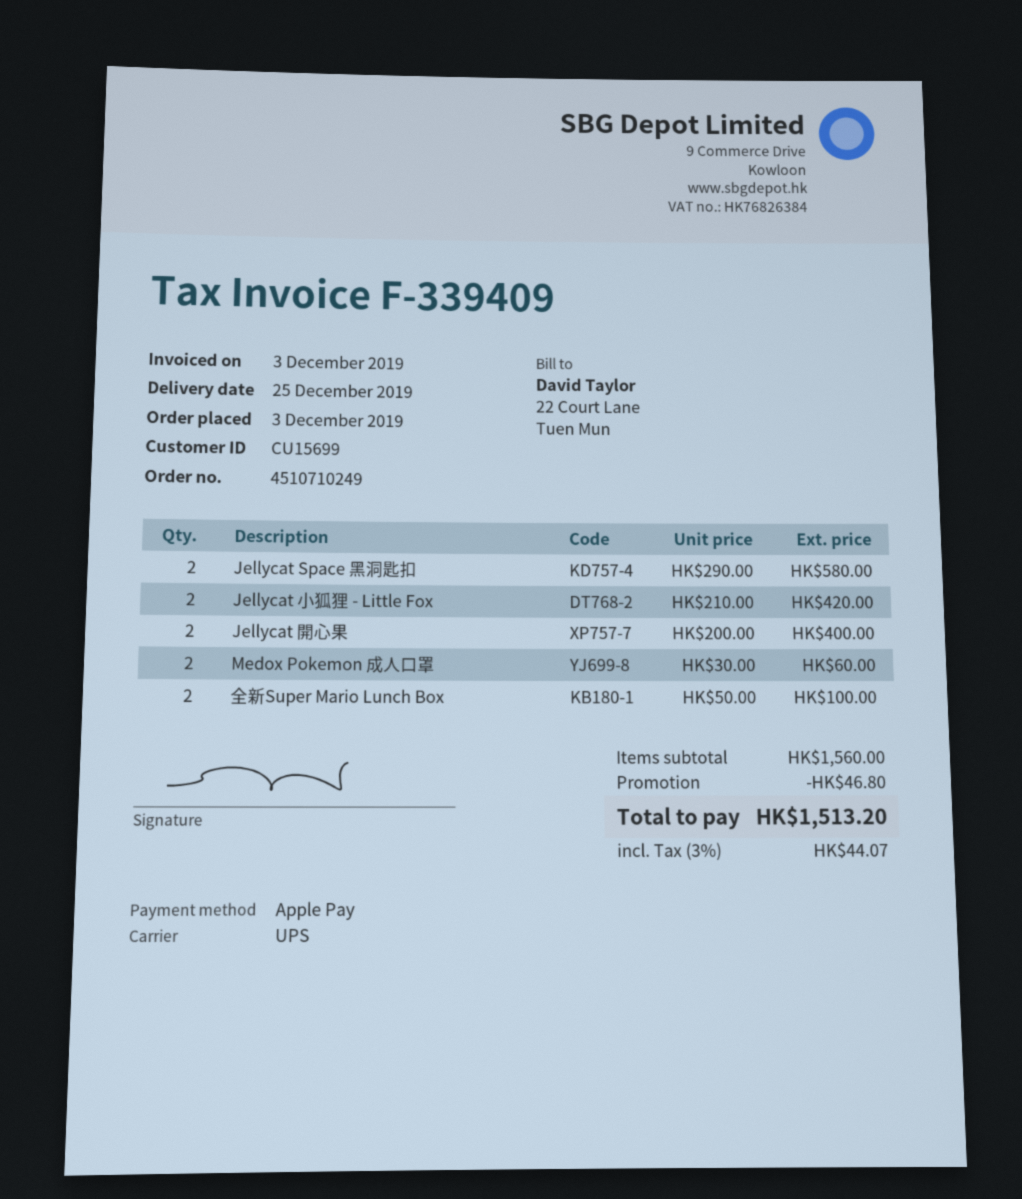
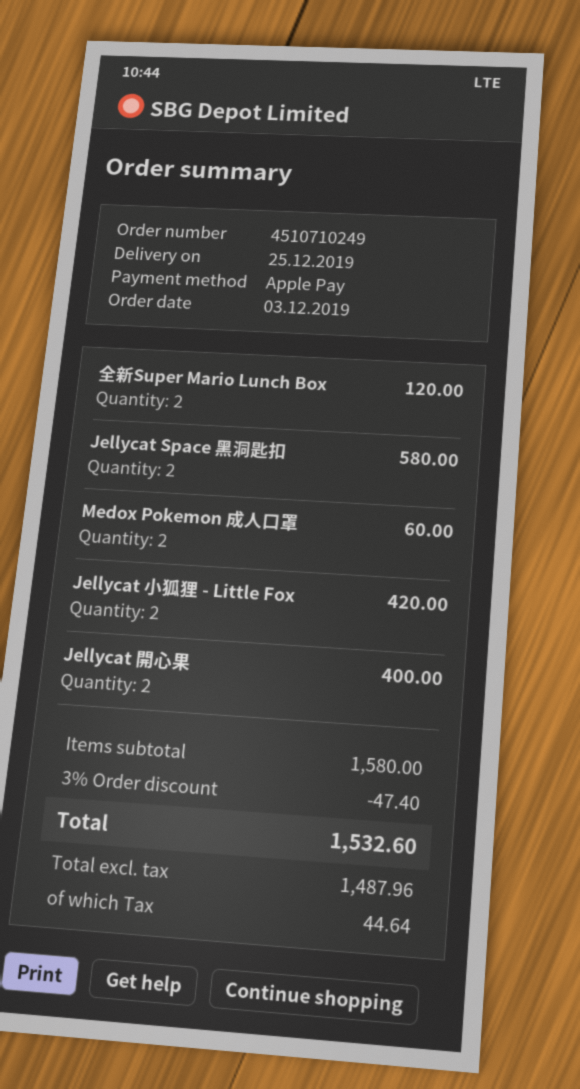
全新Super Mario Lunch Box: 2 for 100.00 -> 2 for 120.00
subtotal: 1560.00 -> 1580.00
discount: 46.80 -> 47.40
tax: 44.07 -> 44.64
total: 1513.20 -> 1532.60

